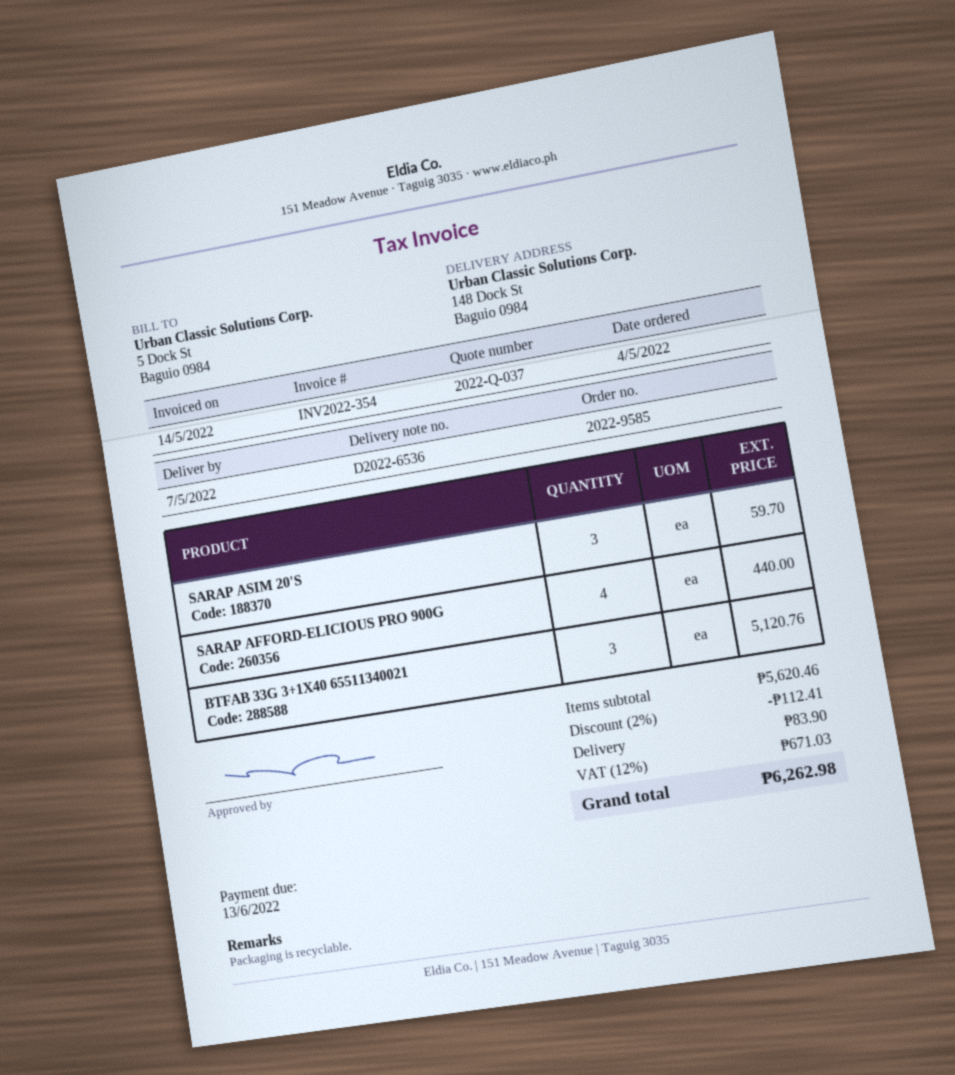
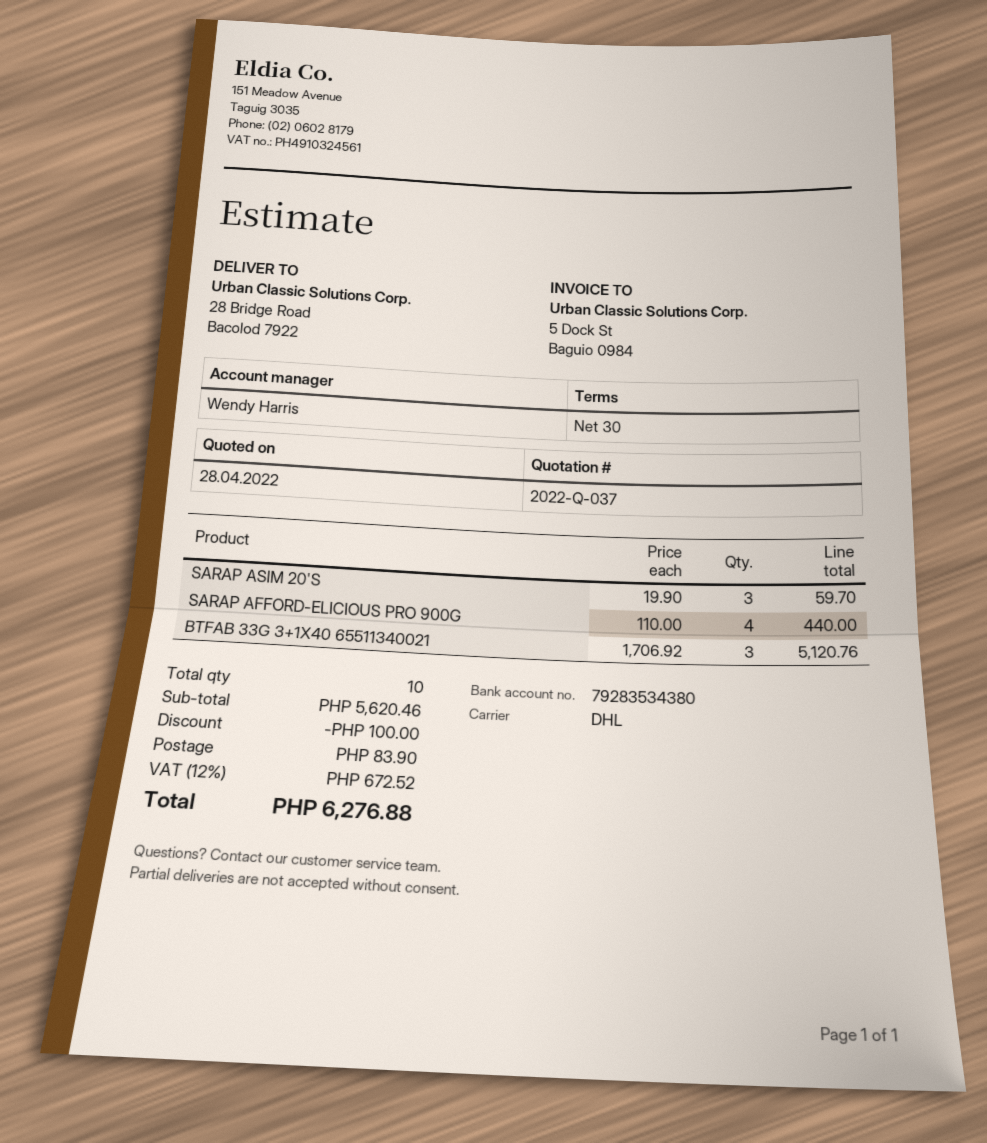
ship to: 148 Dock St, Baguio 0984 -> 28 Bridge Road, Bacolod 7922
discount: 112.41 -> 100.00
tax: 12% = 671.03 -> 12% = 672.52
total: 6262.98 -> 6276.88

